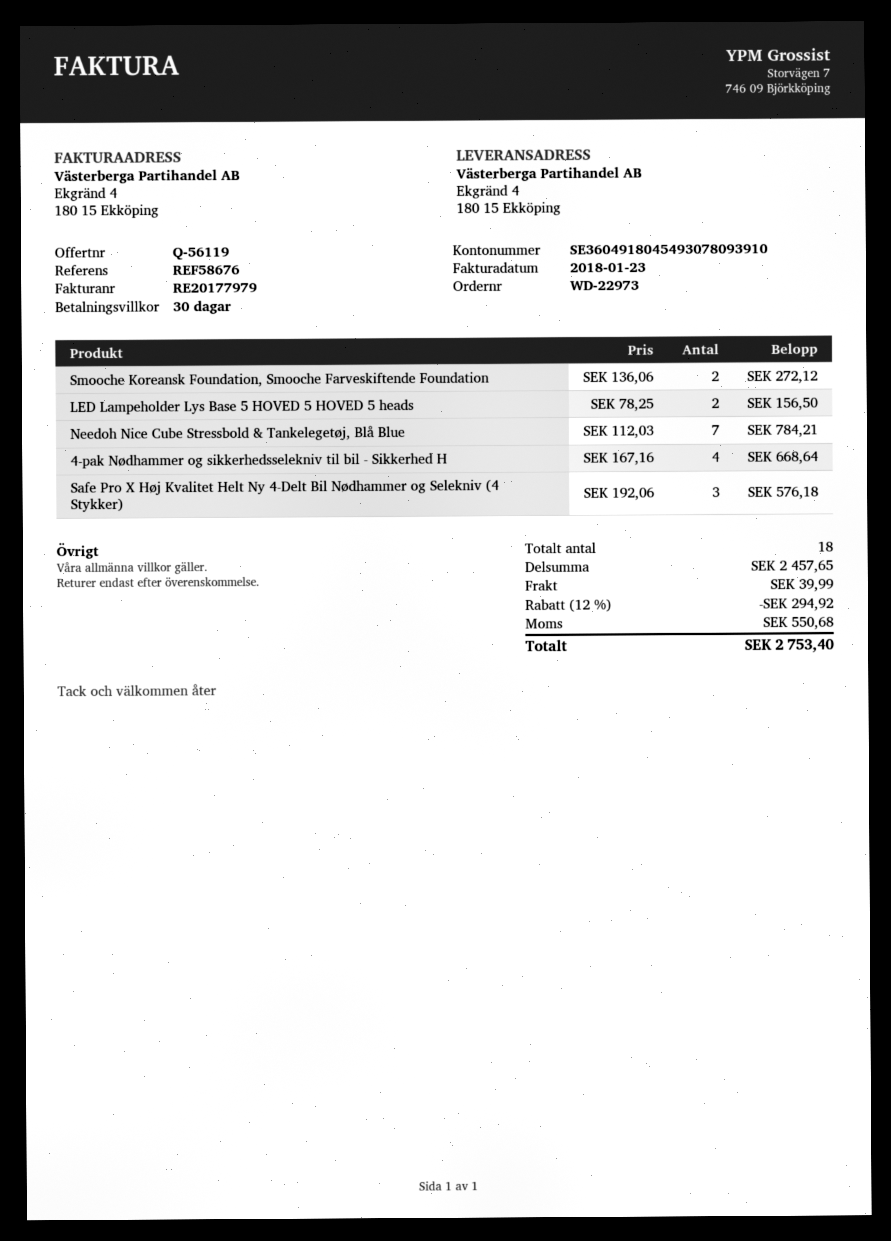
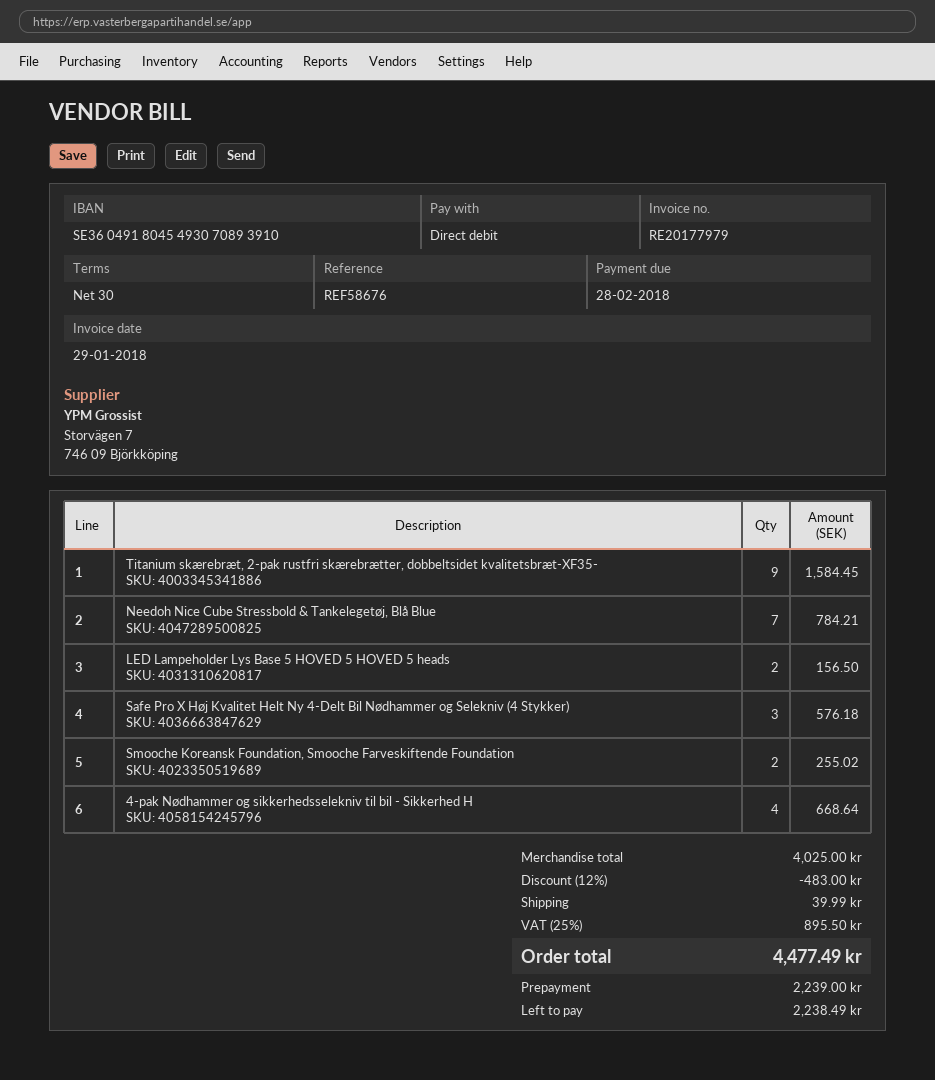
invoice date: 2018-01-23 -> 2018-01-29
bank account: SE3604918045493078093910 -> SE3604918045493070893910
Smooche Koreansk Foundation, Smooche Farveskiftende Foundation: 2 for 272.12 -> 2 for 255.02
Titanium skærebræt, 2-pak rustfri skærebrætter, dobbeltsidet kvalitetsbræt-XF35-: none -> 9 for 1584.45
subtotal: 2457.65 -> 4025.00
discount: 12% = 294.92 -> 12% = 483.00
tax: 550.68 -> 895.50
total: 2753.40 -> 4477.49

